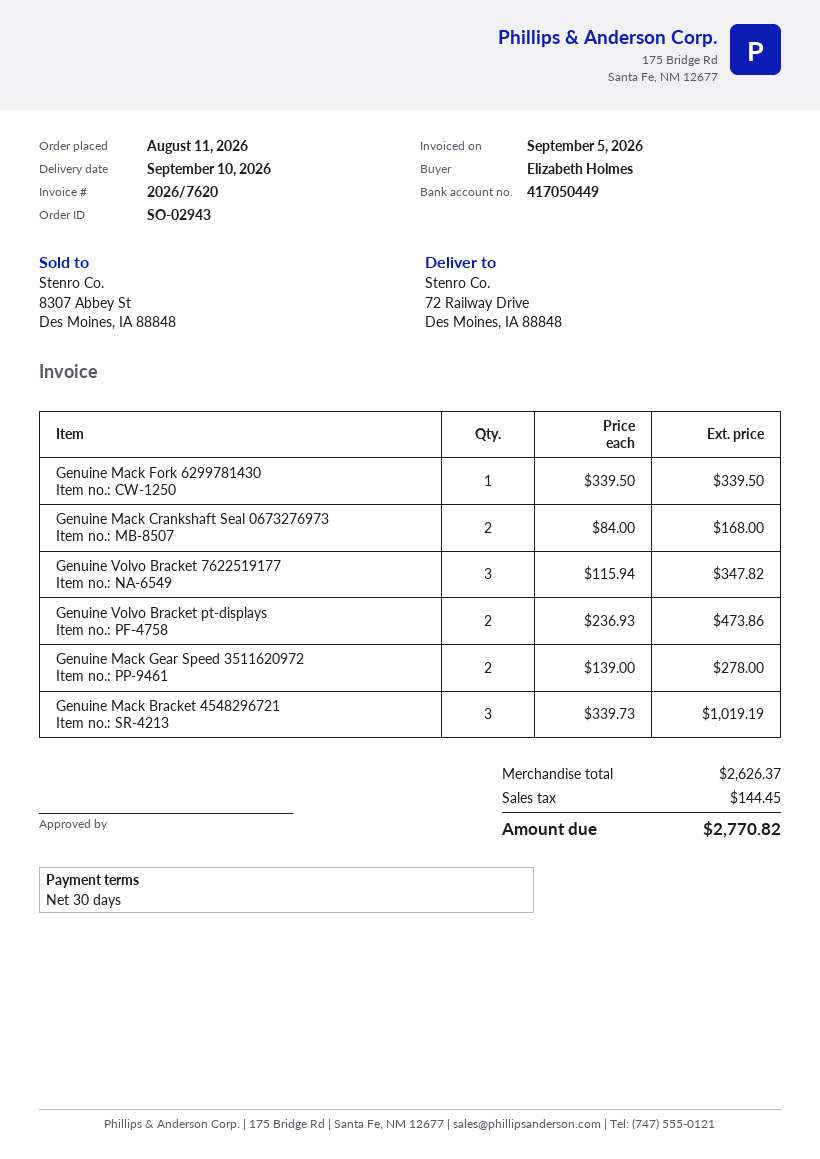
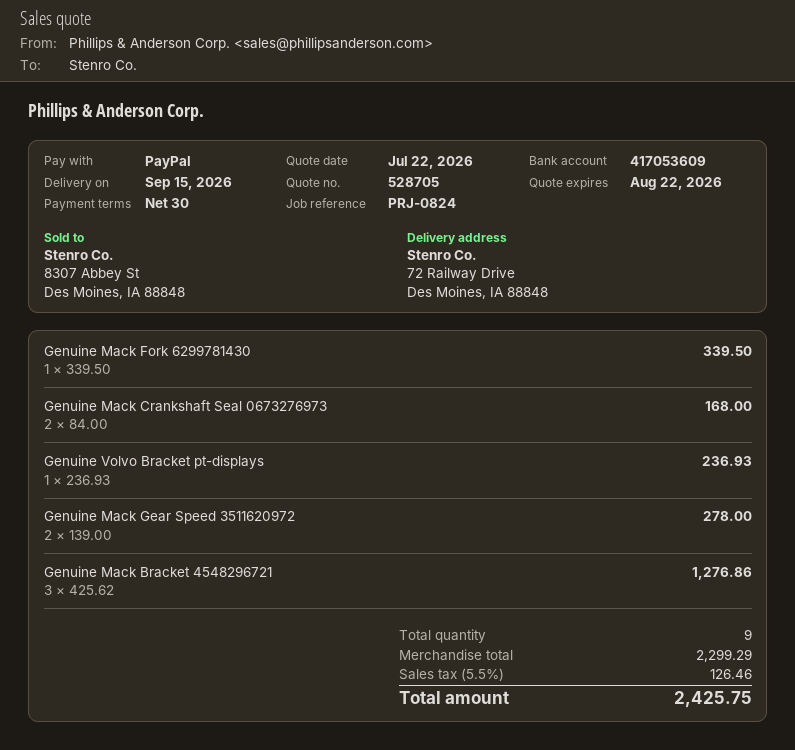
delivery date: 2026-09-10 -> 2026-09-15
bank account: 417050449 -> 417053609
Genuine Volvo Bracket 7622519177: 3 x 115.94 = 347.82 -> none
Genuine Volvo Bracket pt-displays: 2 x 236.93 = 473.86 -> 1 x 236.93 = 236.93
Genuine Mack Bracket 4548296721: 3 x 339.73 = 1019.19 -> 3 x 425.62 = 1276.86
subtotal: 2626.37 -> 2299.29
tax: 144.45 -> 126.46
total: 2770.82 -> 2425.75

